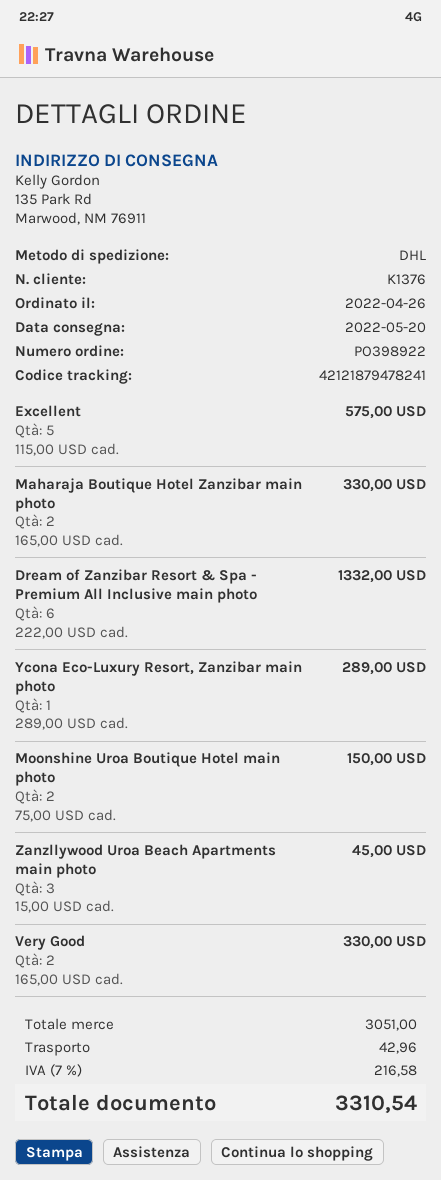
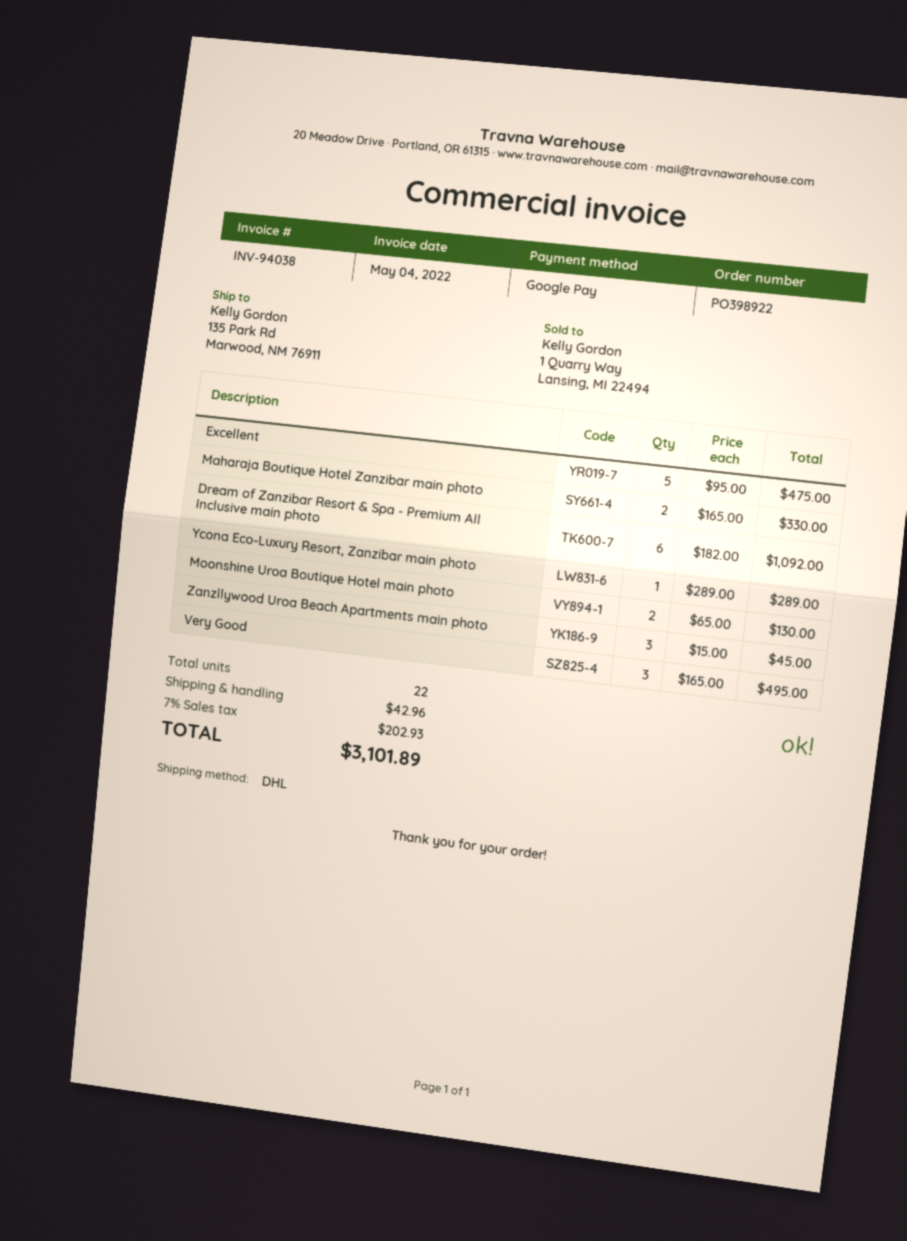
Excellent: 5 x 115.00 = 575.00 -> 5 x 95.00 = 475.00
Dream of Zanzibar Resort & Spa - Premium All Inclusive main photo: 6 x 222.00 = 1332.00 -> 6 x 182.00 = 1092.00
Moonshine Uroa Boutique Hotel main photo: 2 x 75.00 = 150.00 -> 2 x 65.00 = 130.00
Very Good: 2 x 165.00 = 330.00 -> 3 x 165.00 = 495.00
tax: 7% = 216.58 -> 7% = 202.93
total: 3310.54 -> 3101.89

